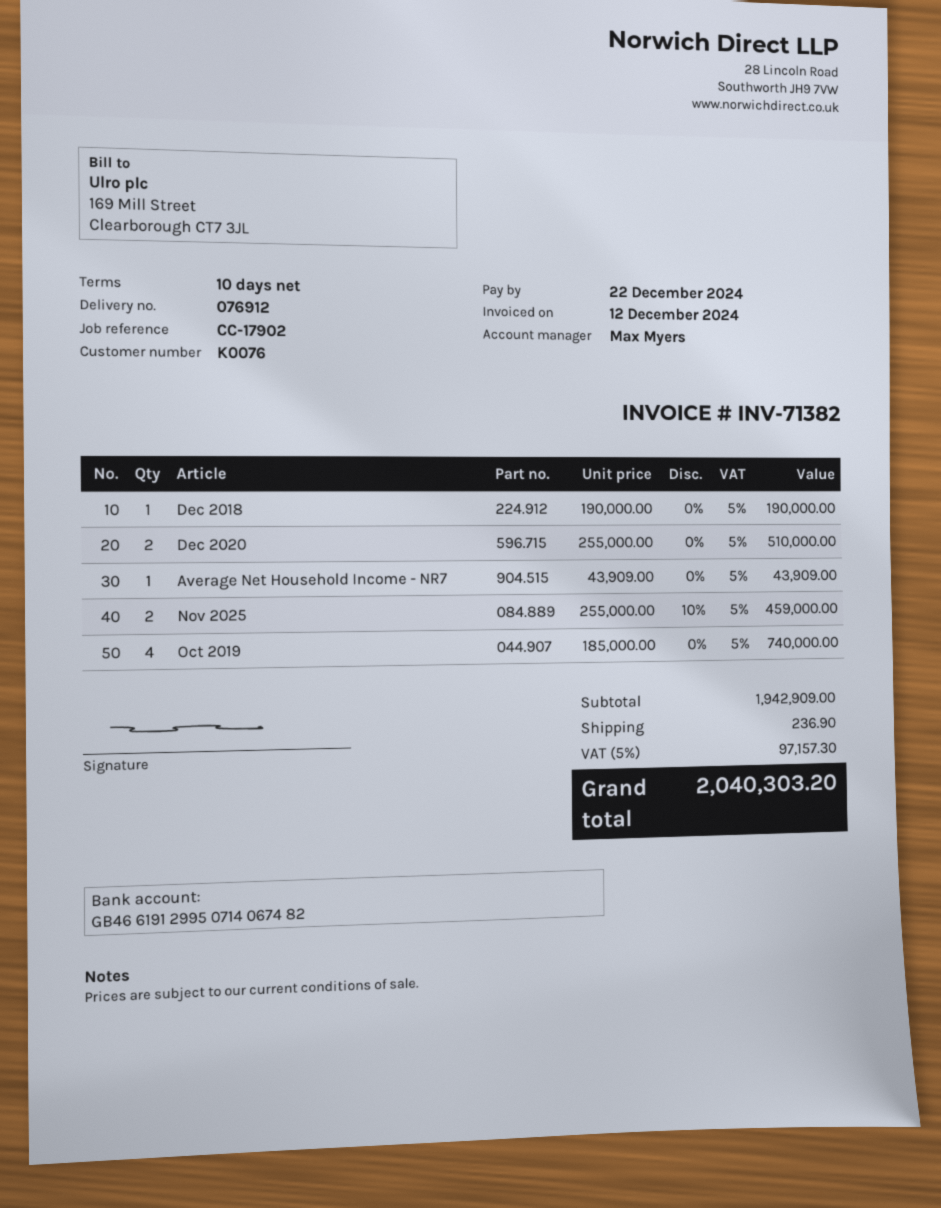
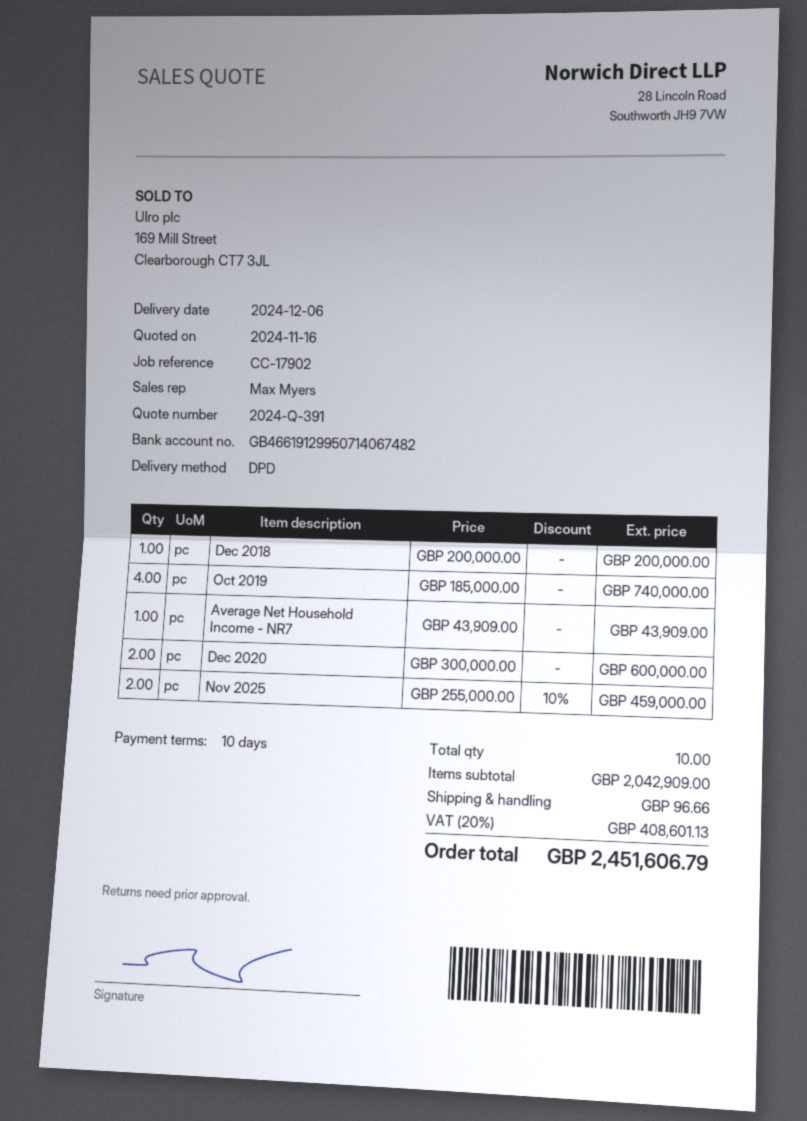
Dec 2018: 1 x 190000.00 = 190000.00 -> 1 x 200000.00 = 200000.00
Dec 2020: 2 x 255000.00 = 510000.00 -> 2 x 300000.00 = 600000.00
subtotal: 1942909.00 -> 2042909.00
shipping: 236.90 -> 96.66
tax: 5% = 97157.30 -> 20% = 408601.13
total: 2040303.20 -> 2451606.79

